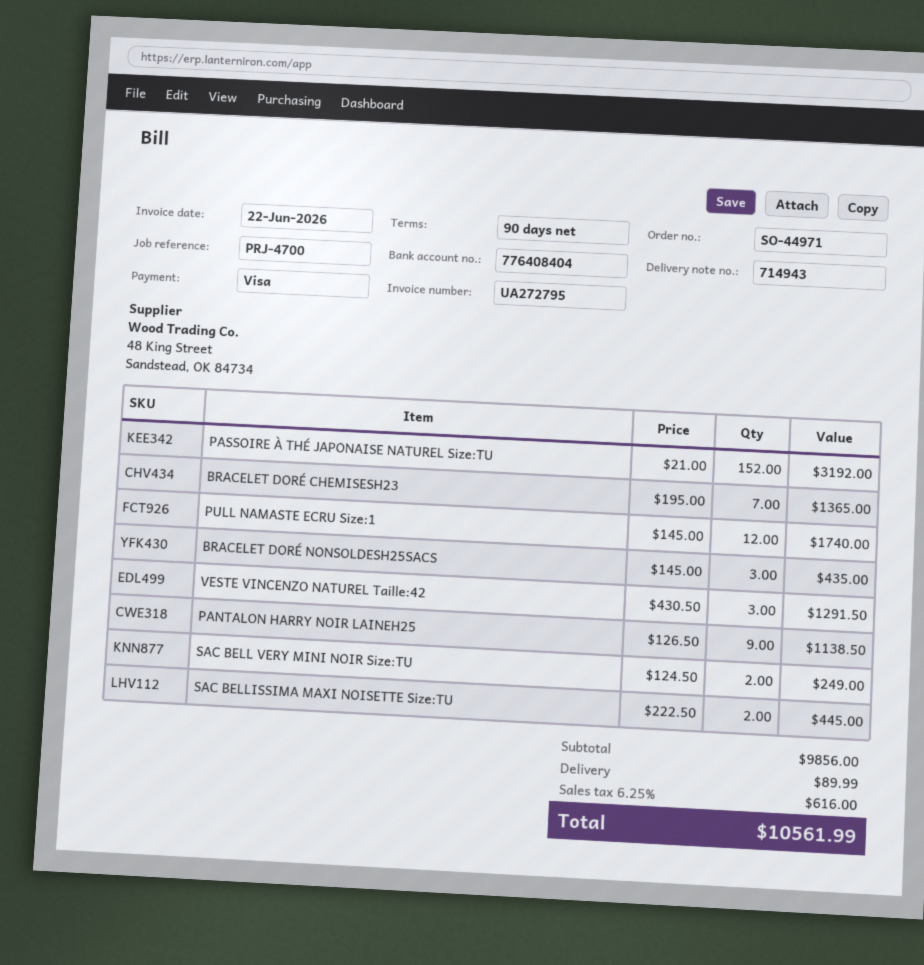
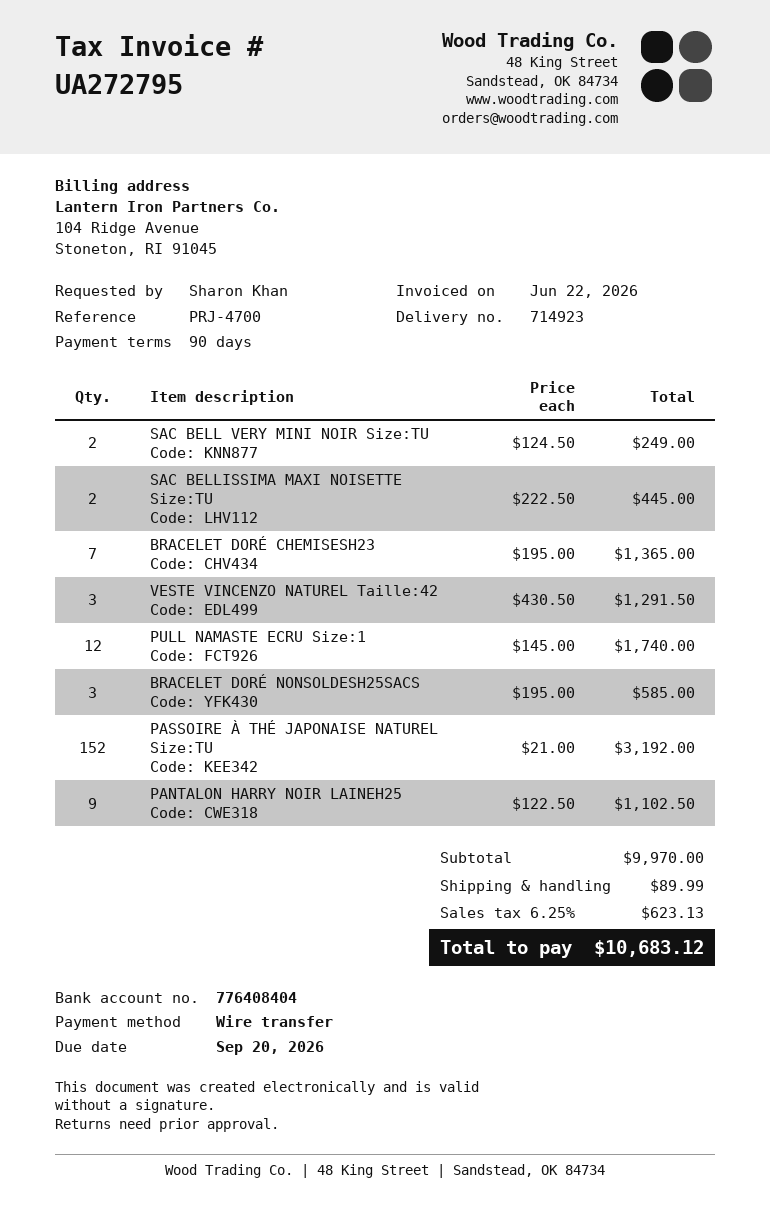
delivery note number: 714943 -> 714923
payment method: Visa -> bank transfer
BRACELET DORÉ NONSOLDESH25SACS: 3 x 145.00 = 435.00 -> 3 x 195.00 = 585.00
PANTALON HARRY NOIR LAINEH25: 9 x 126.50 = 1138.50 -> 9 x 122.50 = 1102.50
subtotal: 9856.00 -> 9970.00
tax: 6.25% = 616.00 -> 6.25% = 623.13
total: 10561.99 -> 10683.12

